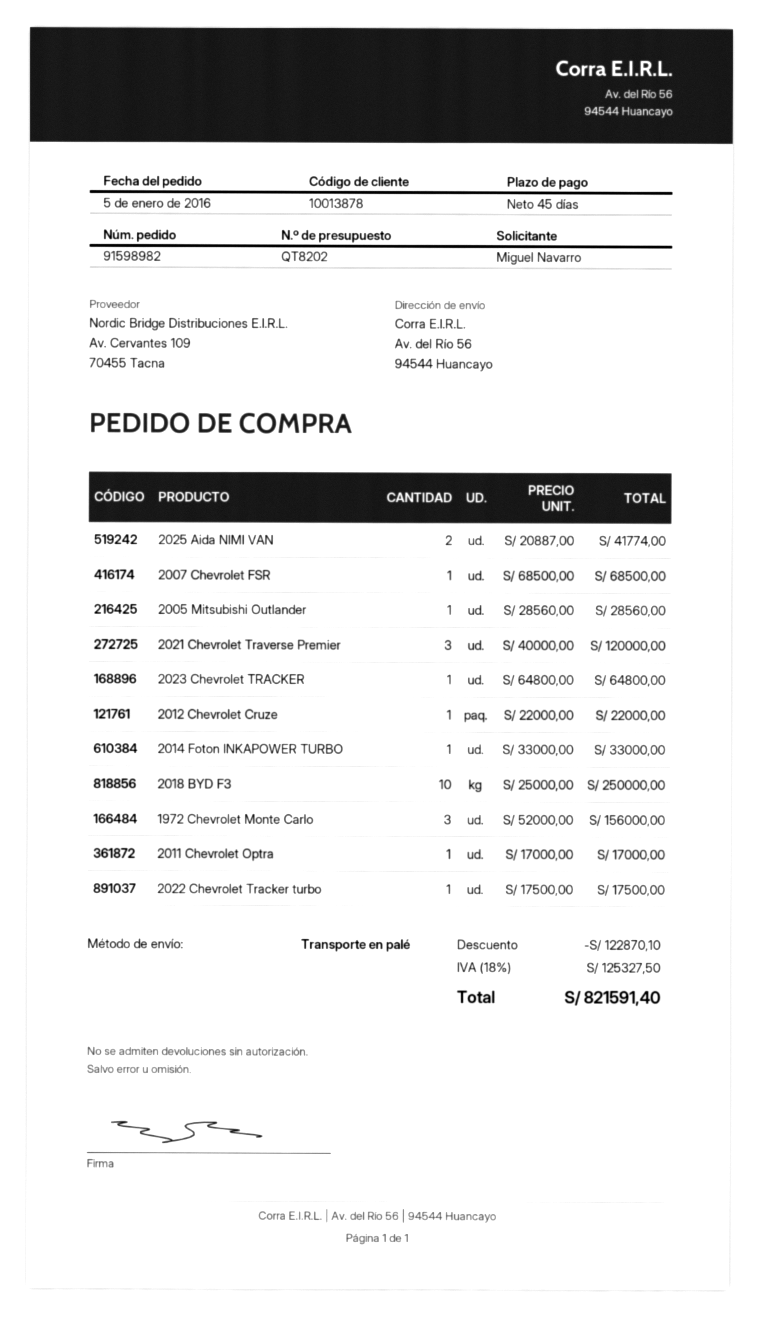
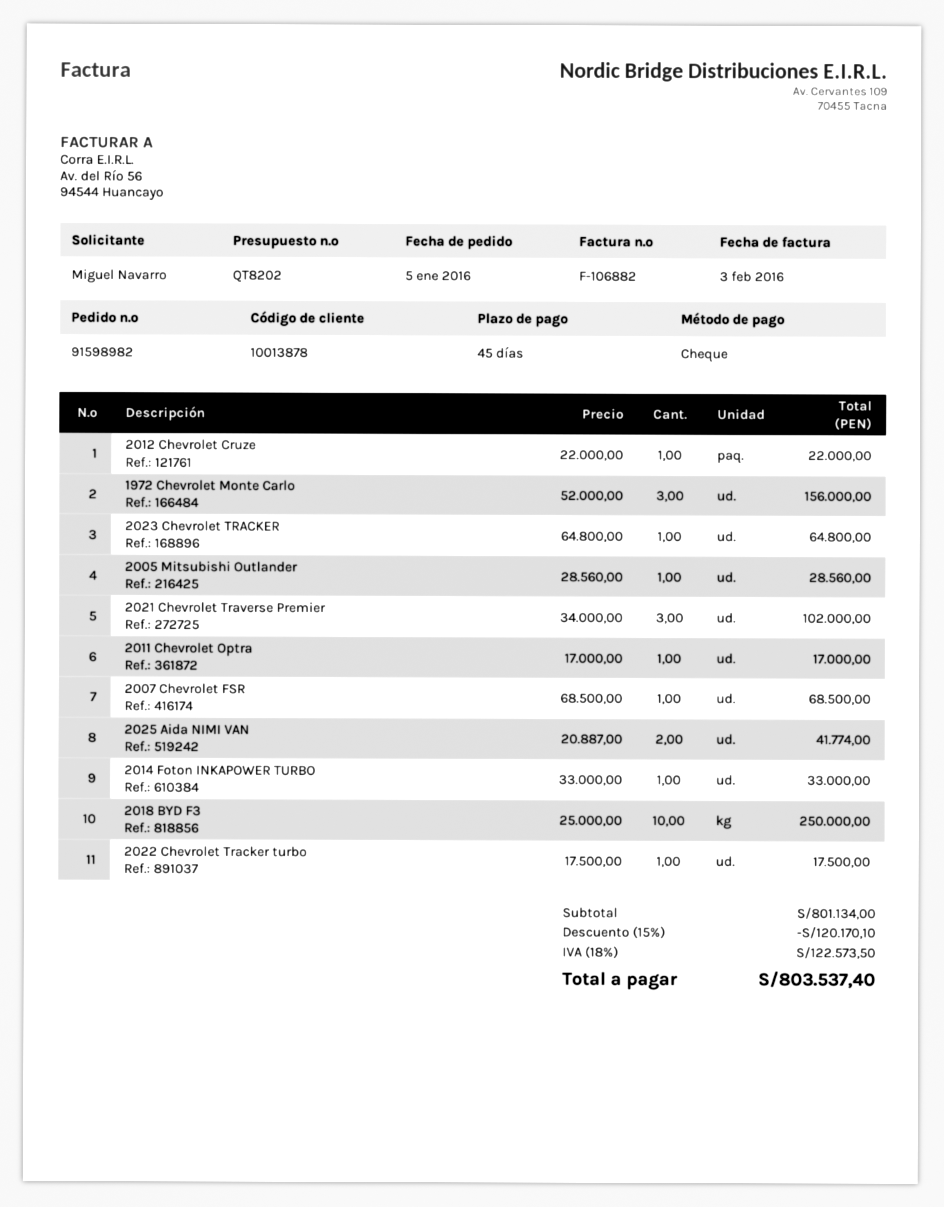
2021 Chevrolet Traverse Premier: 3 x 40000.00 = 120000.00 -> 3 x 34000.00 = 102000.00
discount: 122870.10 -> 120170.10
tax: 18% = 125327.50 -> 18% = 122573.50
total: 821591.40 -> 803537.40

